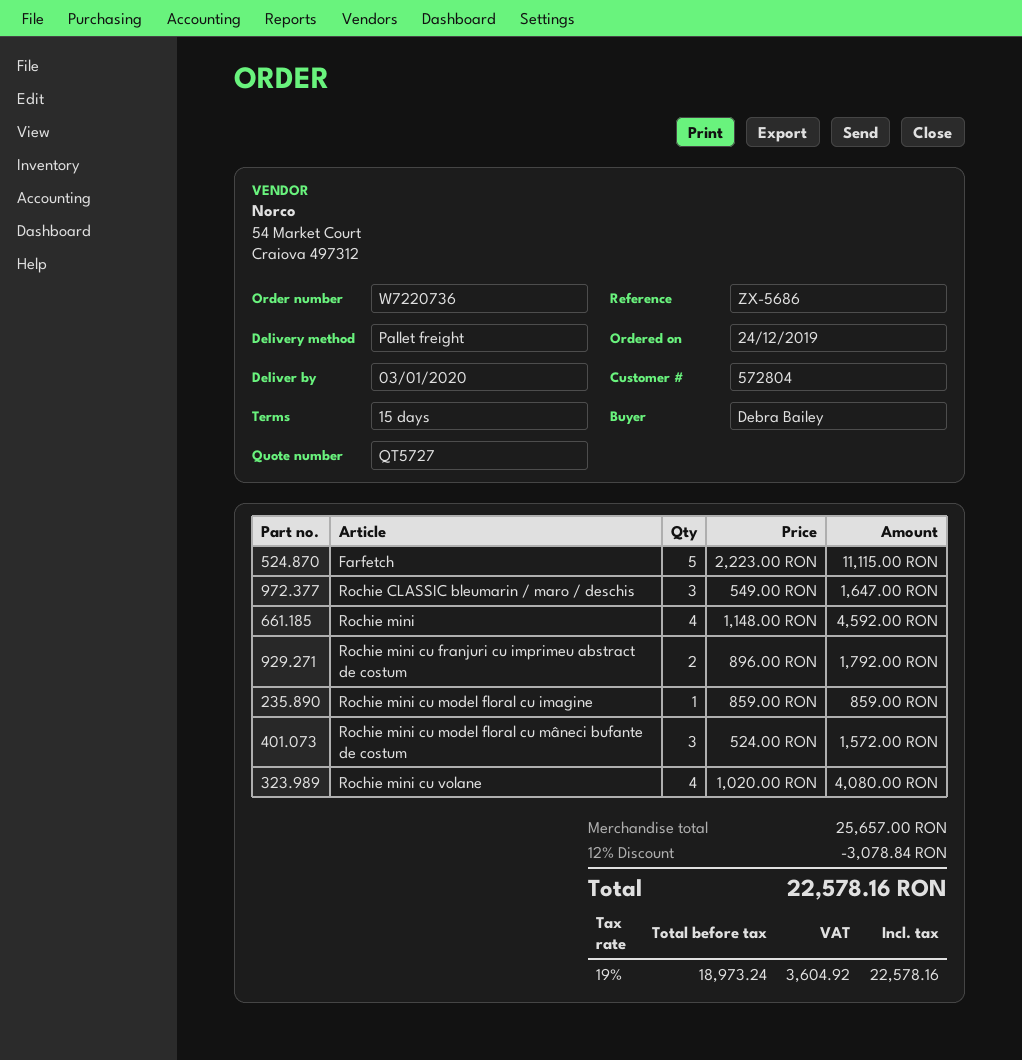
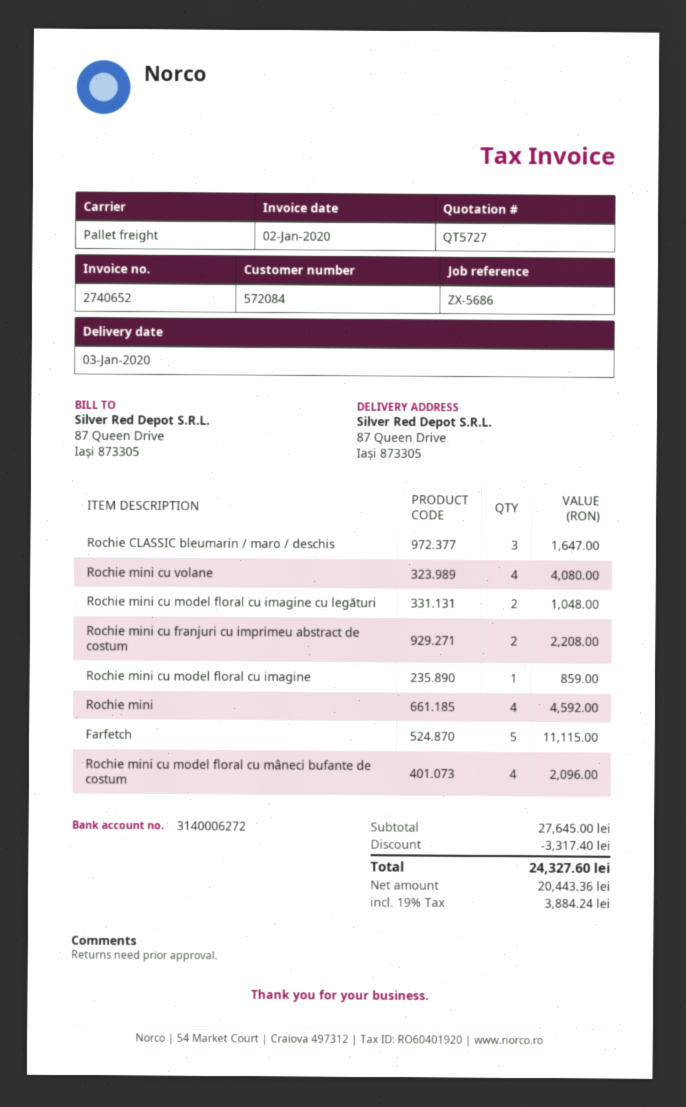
customer number: 572804 -> 572084
Rochie mini cu franjuri cu imprimeu abstract de costum: 2 for 1792.00 -> 2 for 2208.00
Rochie mini cu model floral cu mâneci bufante de costum: 3 for 1572.00 -> 4 for 2096.00
Rochie mini cu model floral cu imagine cu legături: none -> 2 for 1048.00
subtotal: 25657.00 -> 27645.00
discount: 3078.84 -> 3317.40
net: 18973.24 -> 20443.36
tax: 19% = 3604.92 -> 19% = 3884.24
total: 22578.16 -> 24327.60

